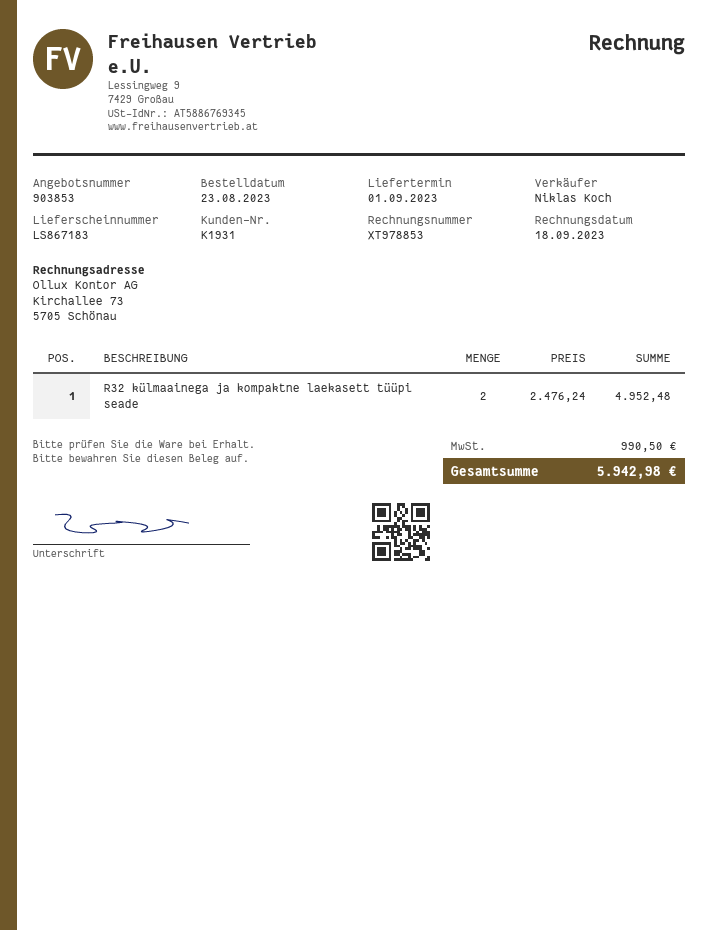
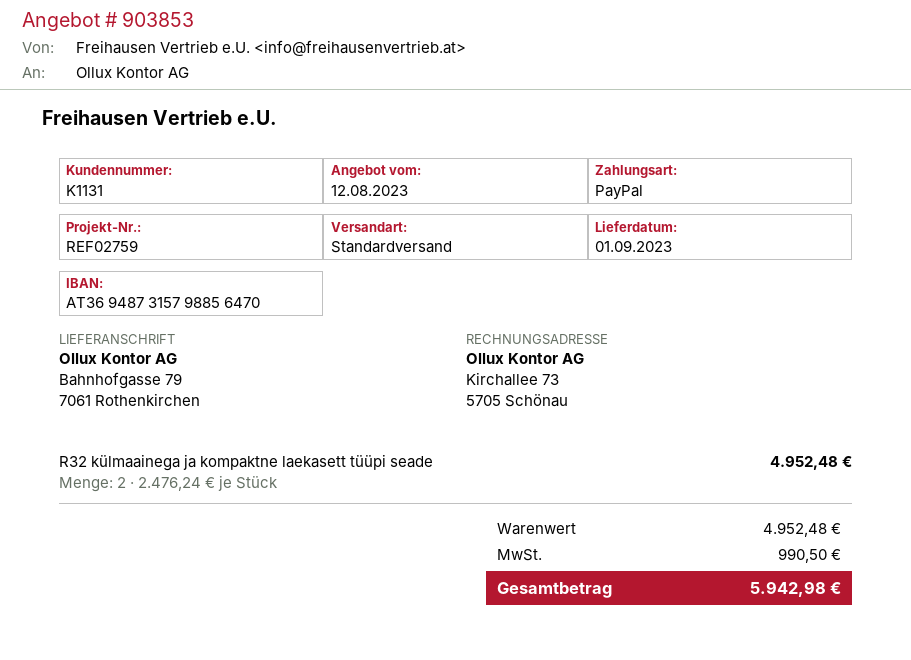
customer number: K1931 -> K1131

